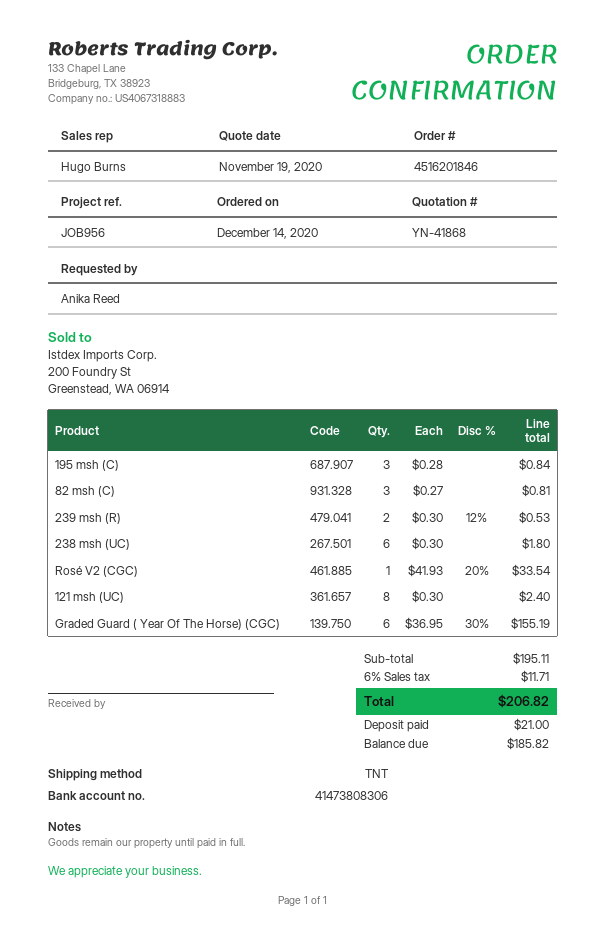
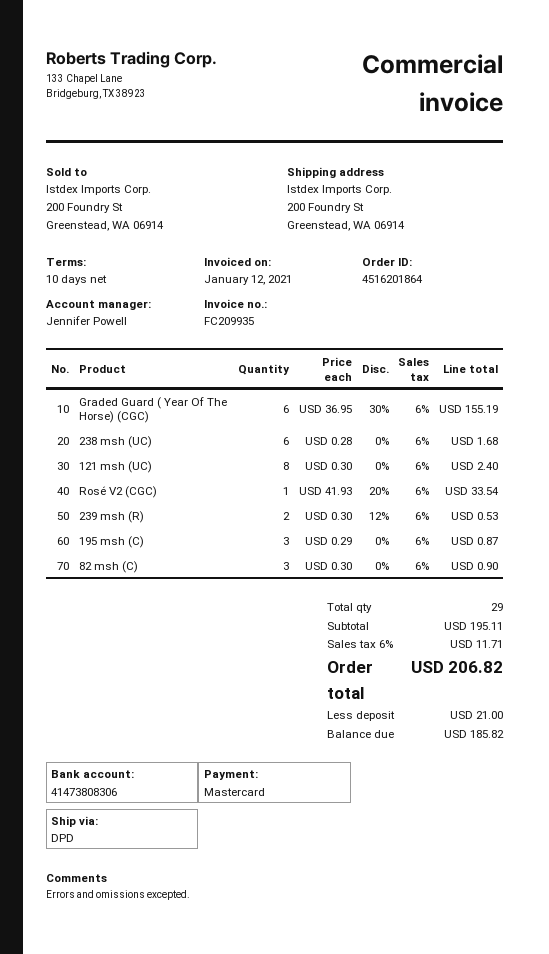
order number: 4516201846 -> 4516201864
sales rep: Hugo Burns -> Jennifer Powell
shipping method: TNT -> DPD
195 msh (C): 3 x 0.28 = 0.84 -> 3 x 0.29 = 0.87
82 msh (C): 3 x 0.27 = 0.81 -> 3 x 0.30 = 0.90
238 msh (UC): 6 x 0.30 = 1.80 -> 6 x 0.28 = 1.68

